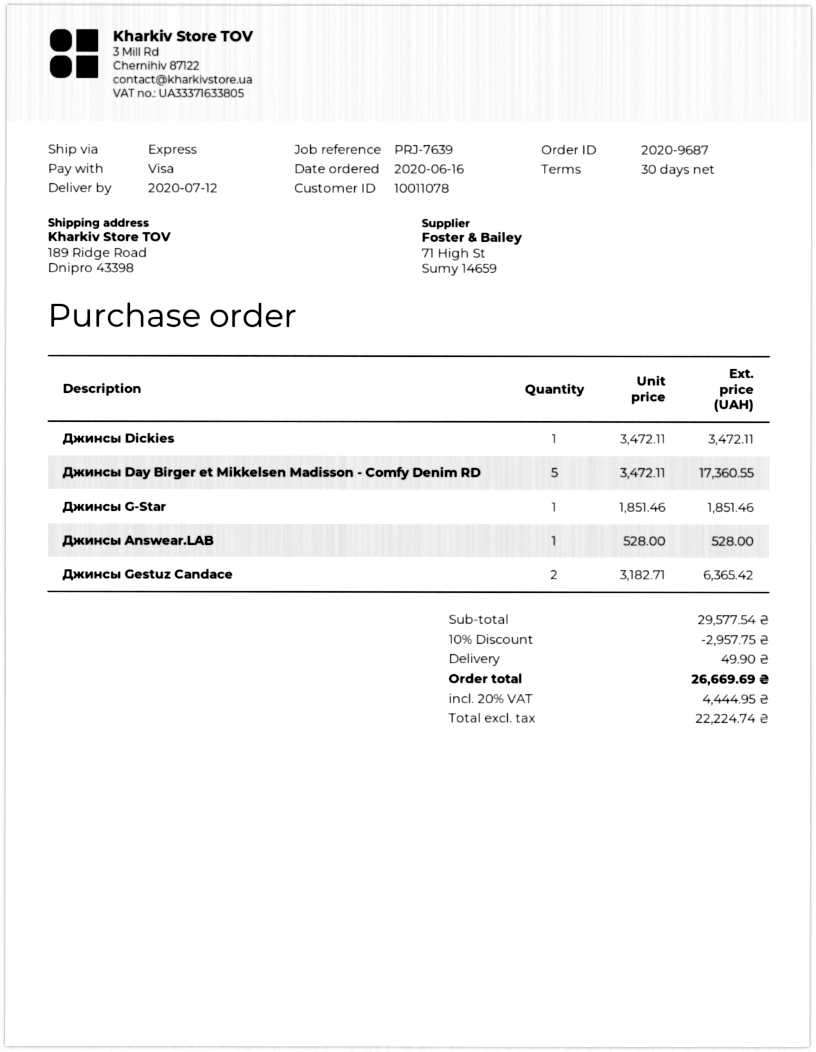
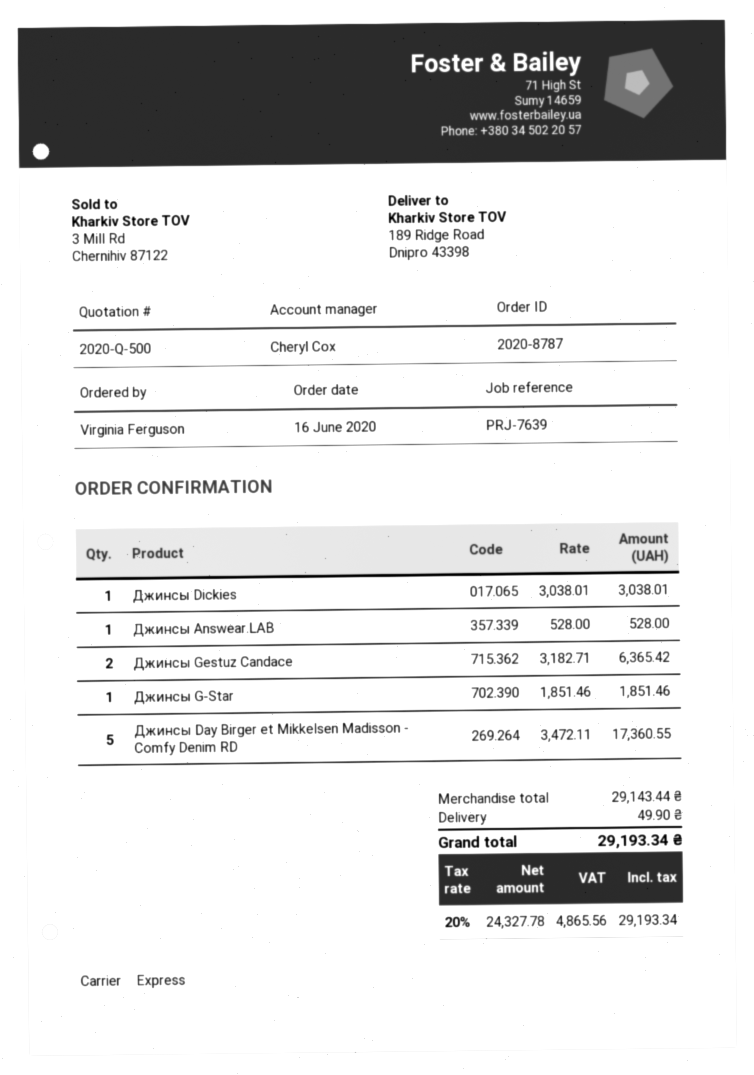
order number: 2020-9687 -> 2020-8787
Джинсы Dickies: 1 x 3472.11 = 3472.11 -> 1 x 3038.01 = 3038.01
subtotal: 29577.54 -> 29143.44
discount: 10% = 2957.75 -> none
net: 22224.74 -> 24327.78
tax: 20% = 4444.95 -> 20% = 4865.56
total: 26669.69 -> 29193.34

